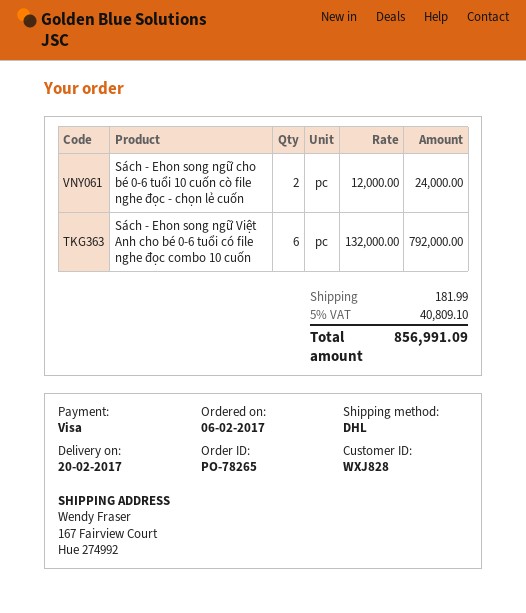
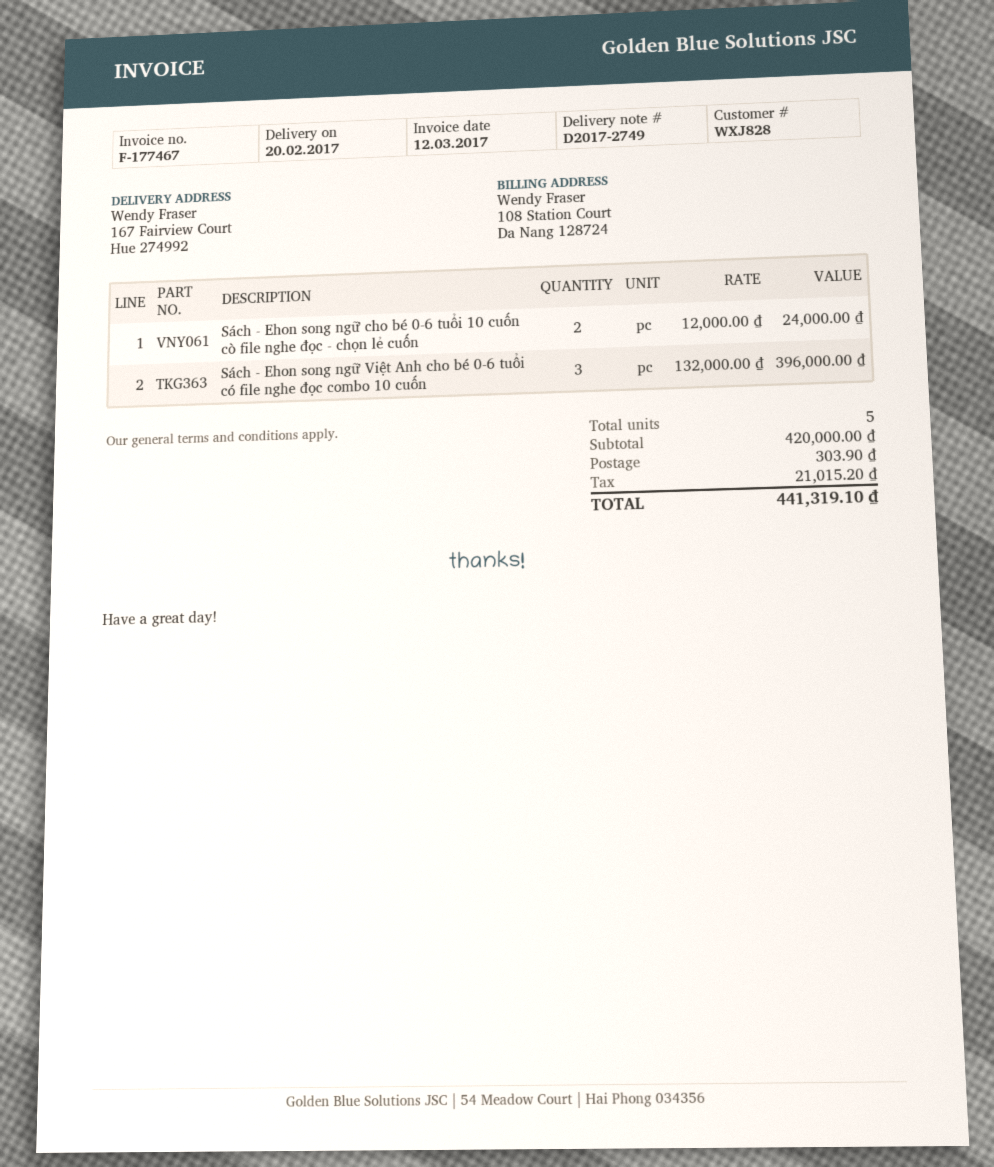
Sách - Ehon song ngữ Việt Anh cho bé 0-6 tuổi có file nghe đọc combo 10 cuốn: 6 x 132000.00 = 792000.00 -> 3 x 132000.00 = 396000.00
shipping: 181.99 -> 303.90
tax: 40809.10 -> 21015.20
total: 856991.09 -> 441319.10

